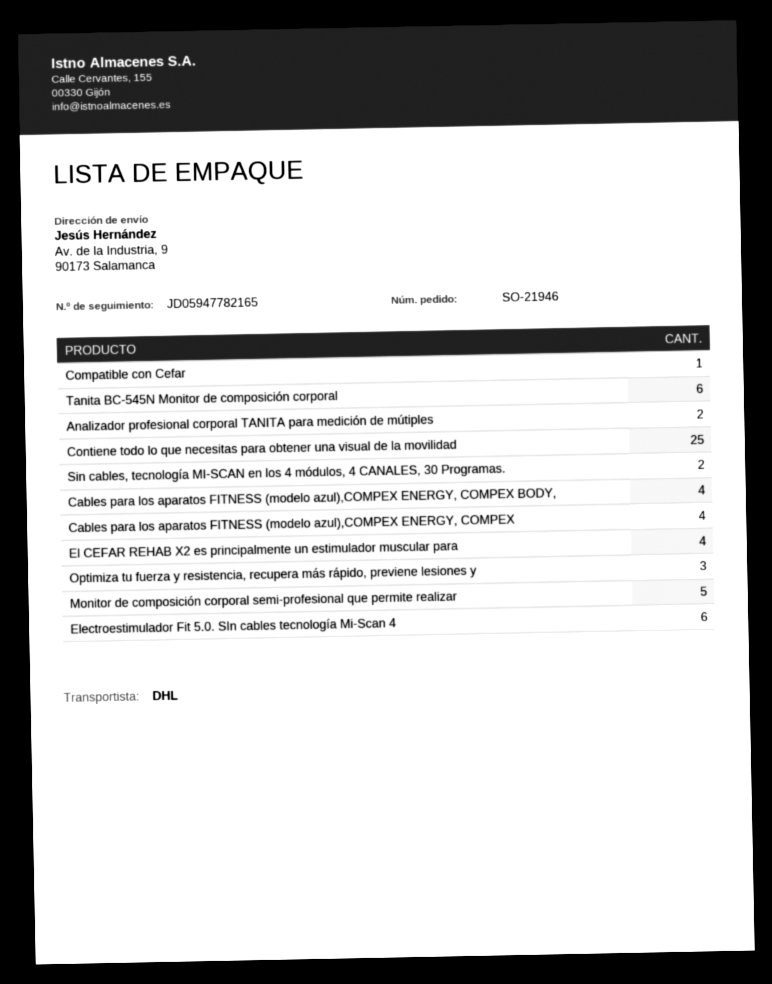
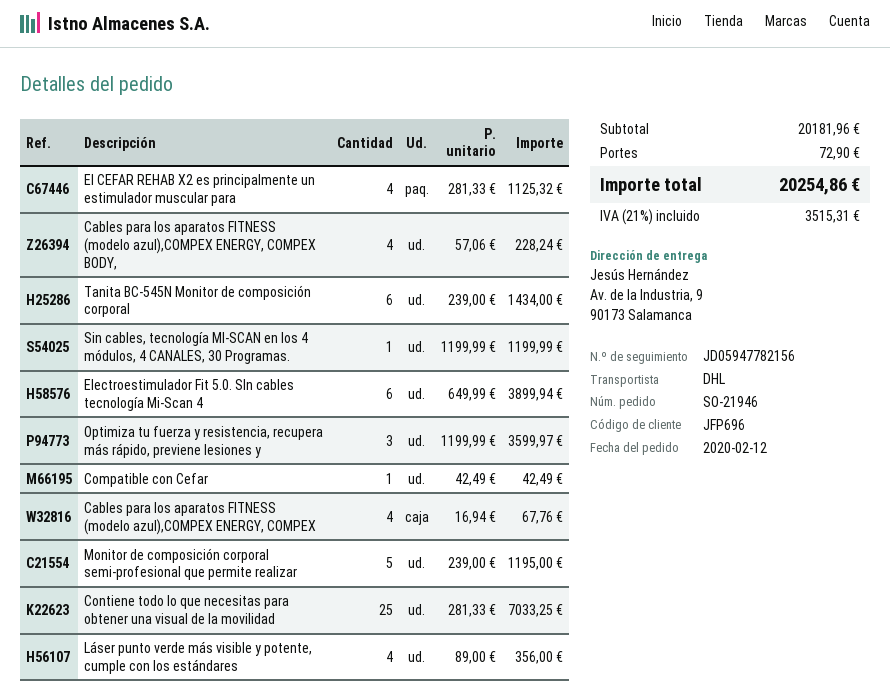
tracking number: JD05947782165 -> JD05947782156
Analizador profesional corporal TANITA para medición de mútiples: 2 -> none
Sin cables, tecnología MI-SCAN en los 4 módulos, 4 CANALES, 30 Programas.: 2 -> 1
Láser punto verde más visible y potente, cumple con los estándares: none -> 4

